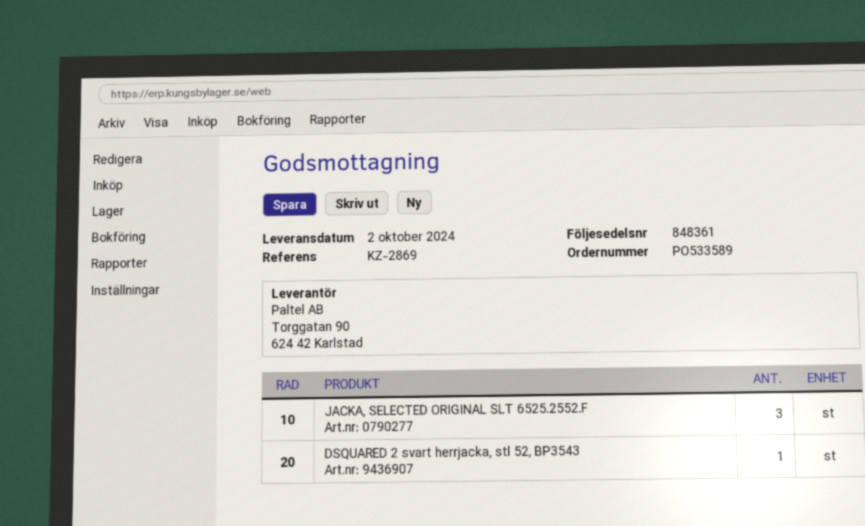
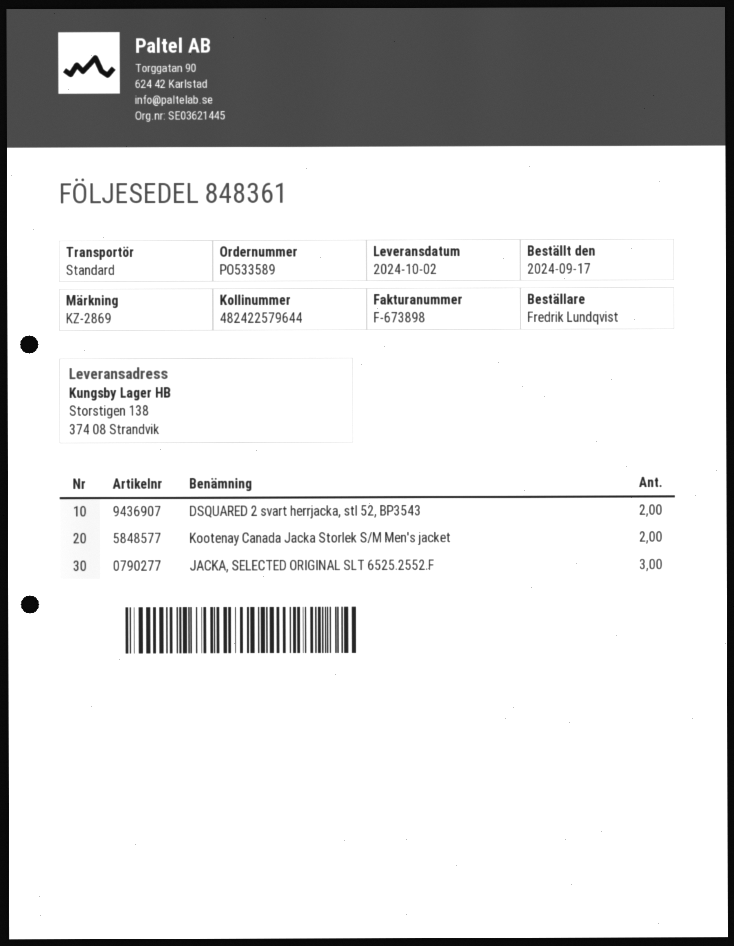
DSQUARED 2 svart herrjacka, stl 52, BP3543: 1 -> 2
Kootenay Canada Jacka Storlek S/M Men's jacket: none -> 2

